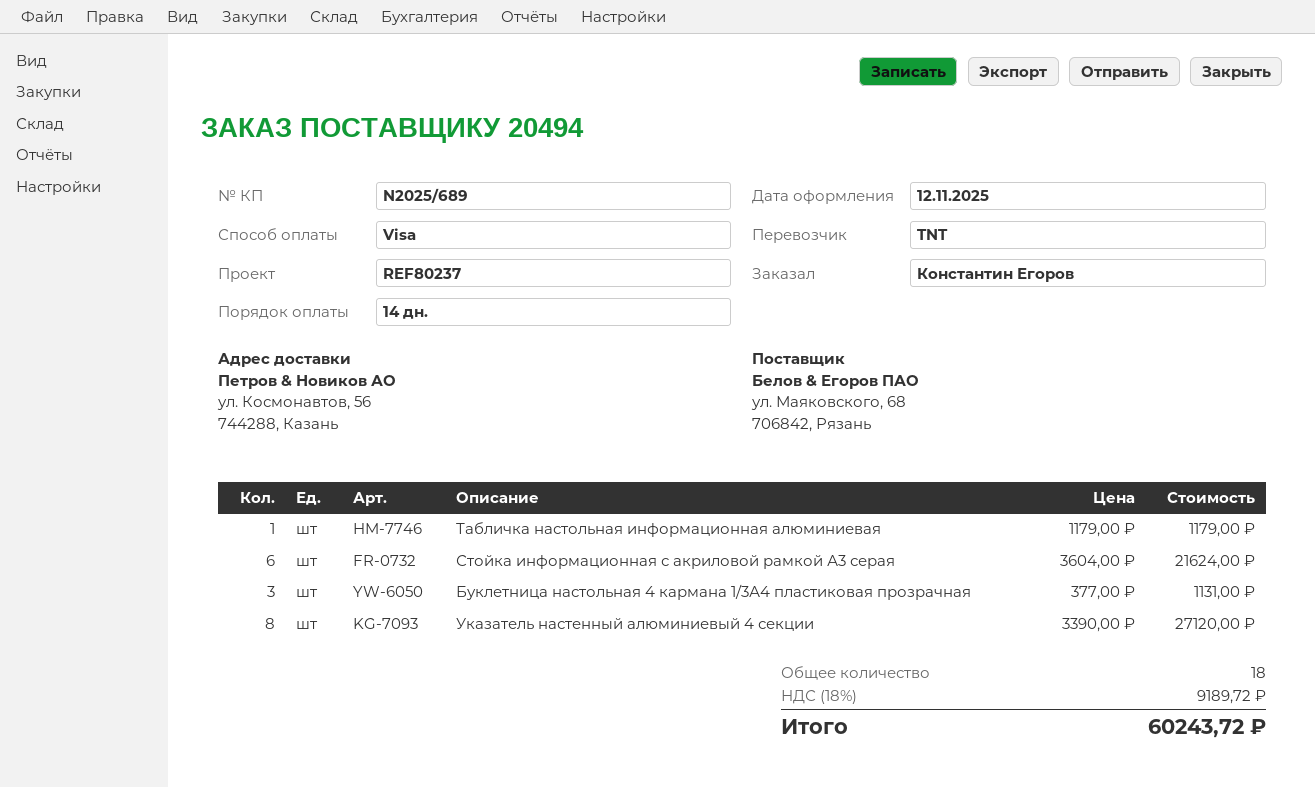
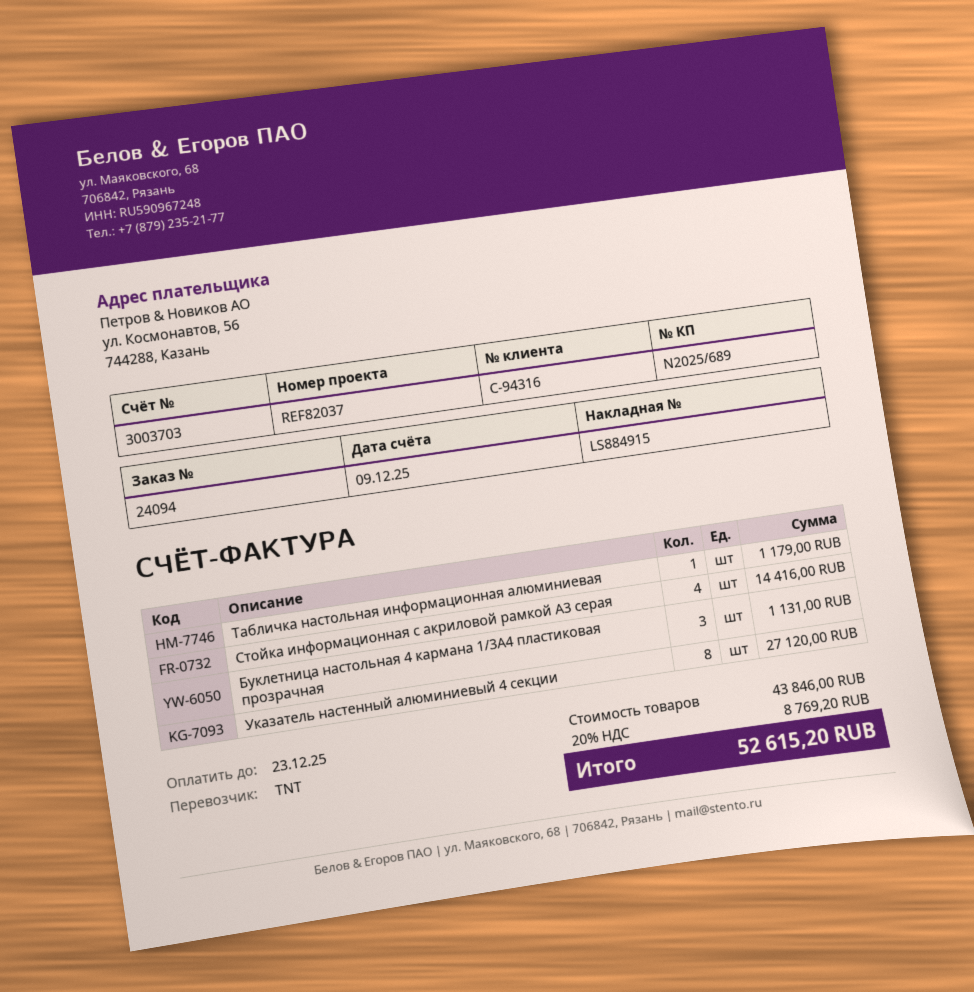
order number: 20494 -> 24094
reference: REF80237 -> REF82037
Стойка информационная с акриловой рамкой А3 серая: 6 for 21624.00 -> 4 for 14416.00
tax: 18% = 9189.72 -> 20% = 8769.20
total: 60243.72 -> 52615.20

